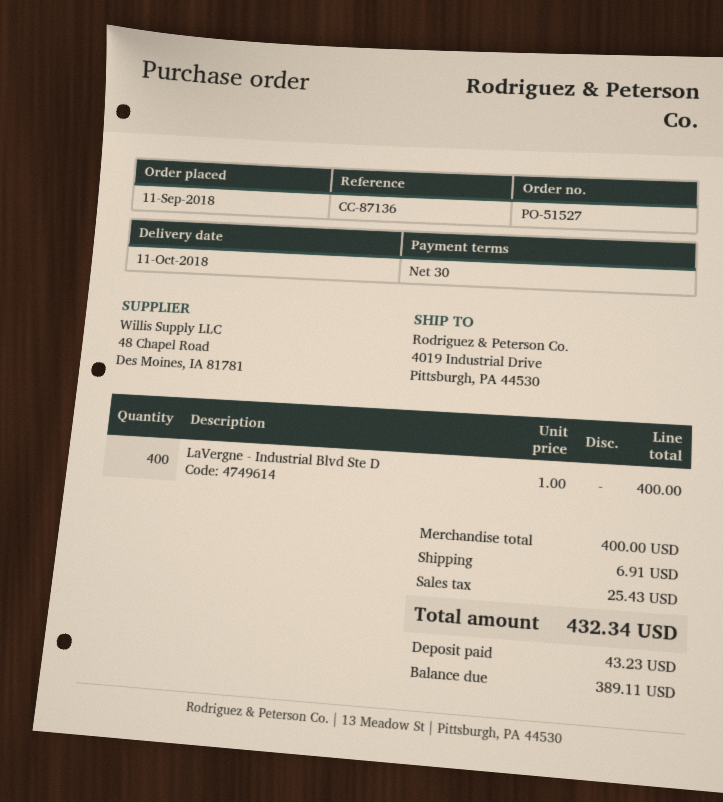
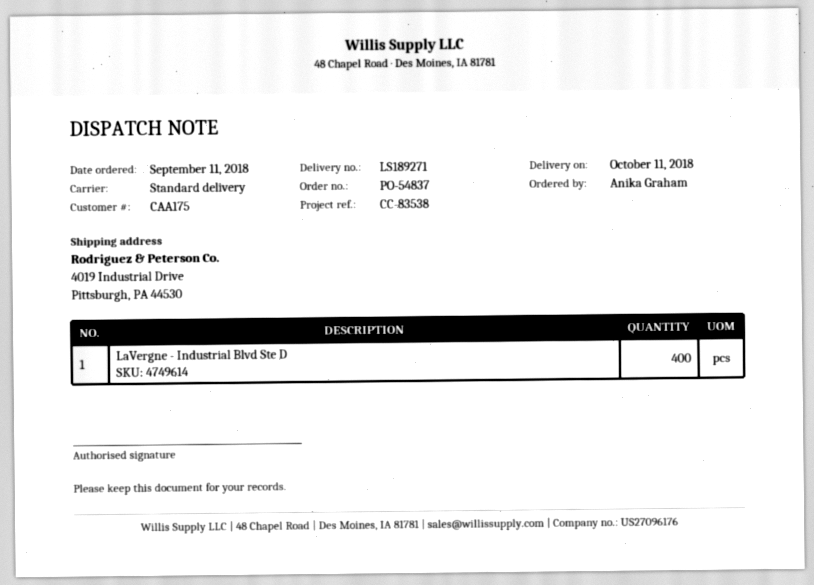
order number: PO-51527 -> PO-54837
reference: CC-87136 -> CC-83538

